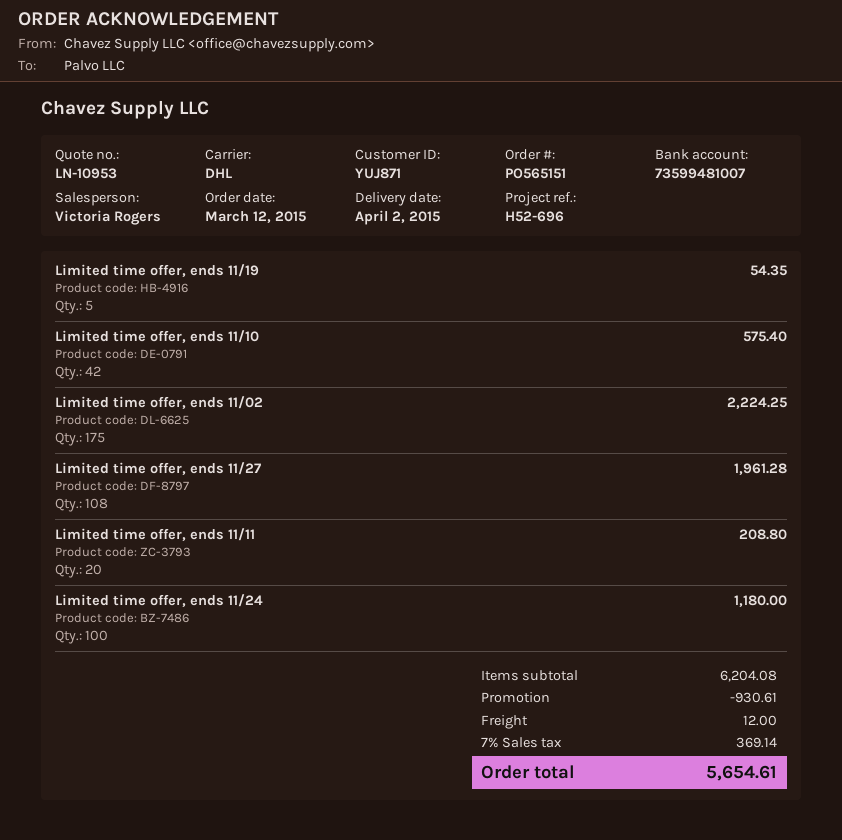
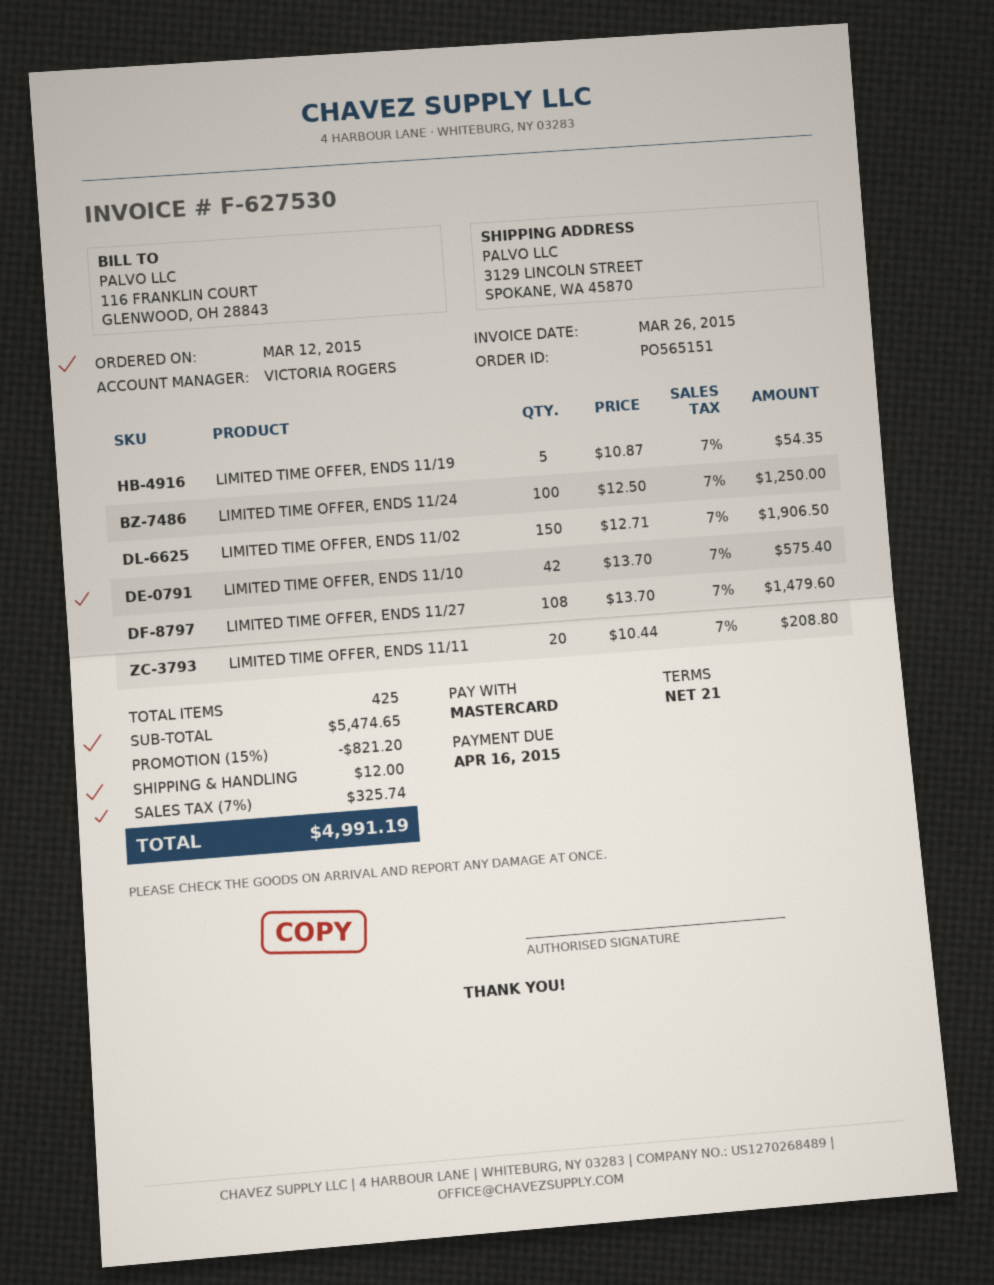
Limited time offer, ends 11/02: 175 for 2224.25 -> 150 for 1906.50
Limited time offer, ends 11/27: 108 for 1961.28 -> 108 for 1479.60
Limited time offer, ends 11/24: 100 for 1180.00 -> 100 for 1250.00
subtotal: 6204.08 -> 5474.65
discount: 930.61 -> 821.20
tax: 7% = 369.14 -> 7% = 325.74
total: 5654.61 -> 4991.19

